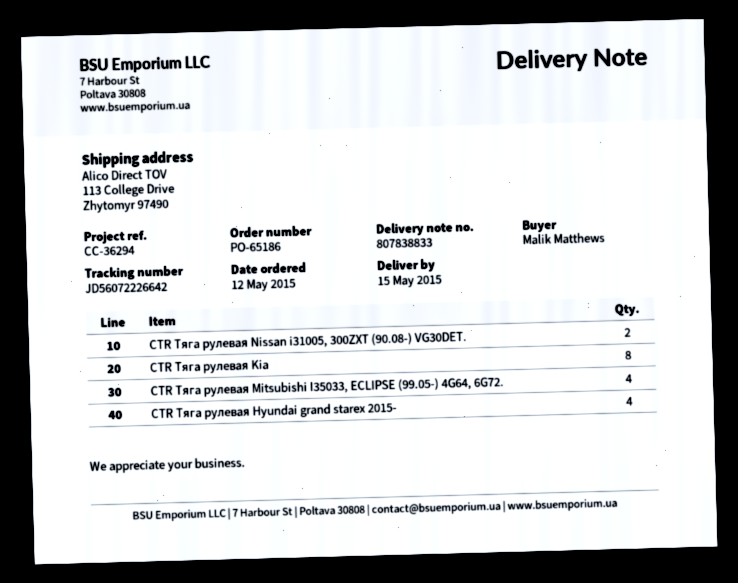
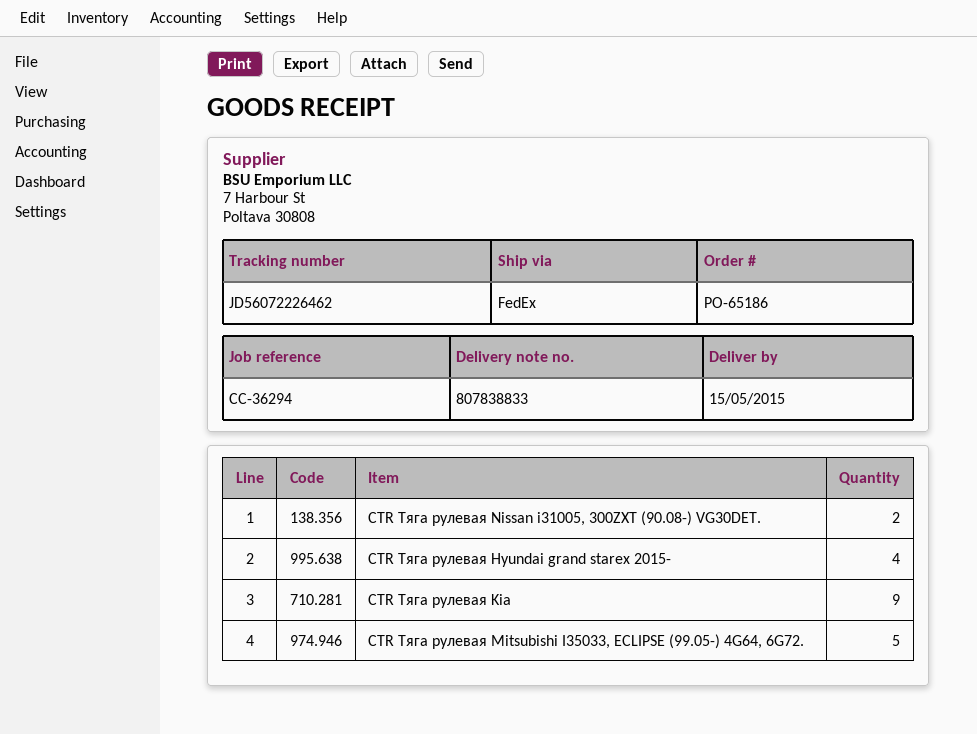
tracking number: JD56072226642 -> JD56072226462
CTR Тяга рулевая Kia: 8 -> 9
CTR Тяга рулевая Mitsubishi I35033, ECLIPSE (99.05-) 4G64, 6G72.: 4 -> 5

